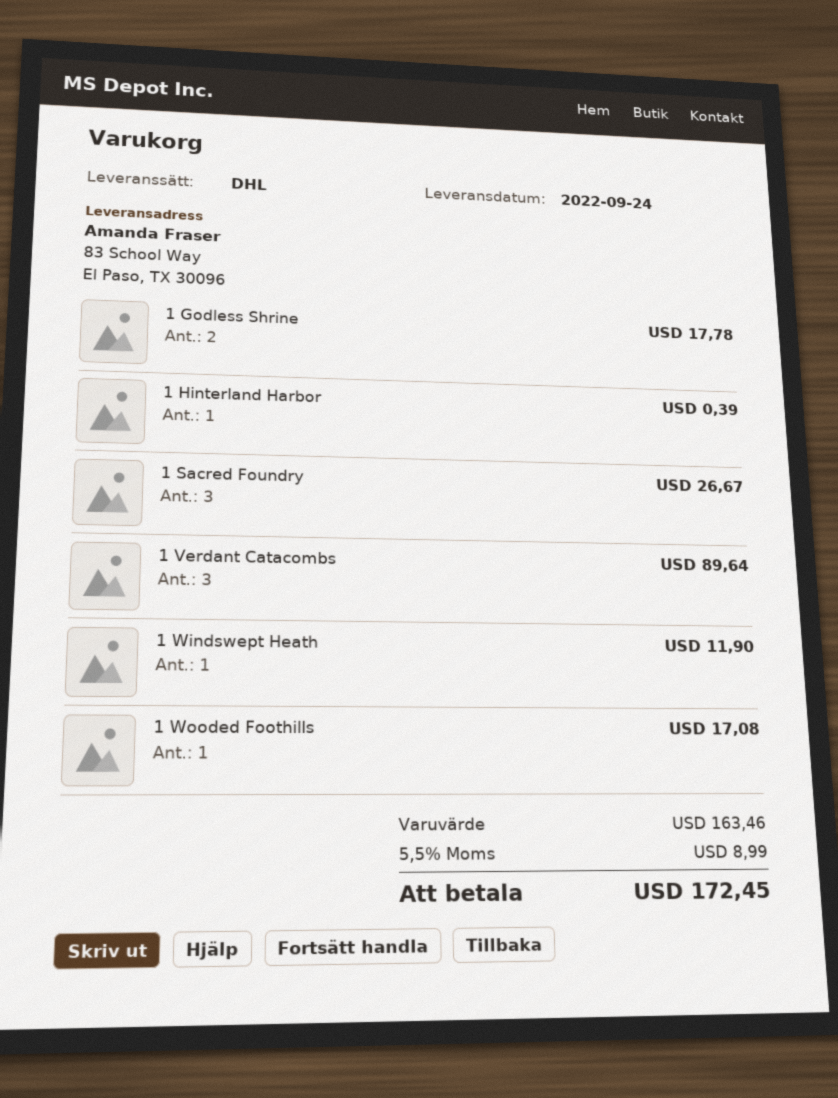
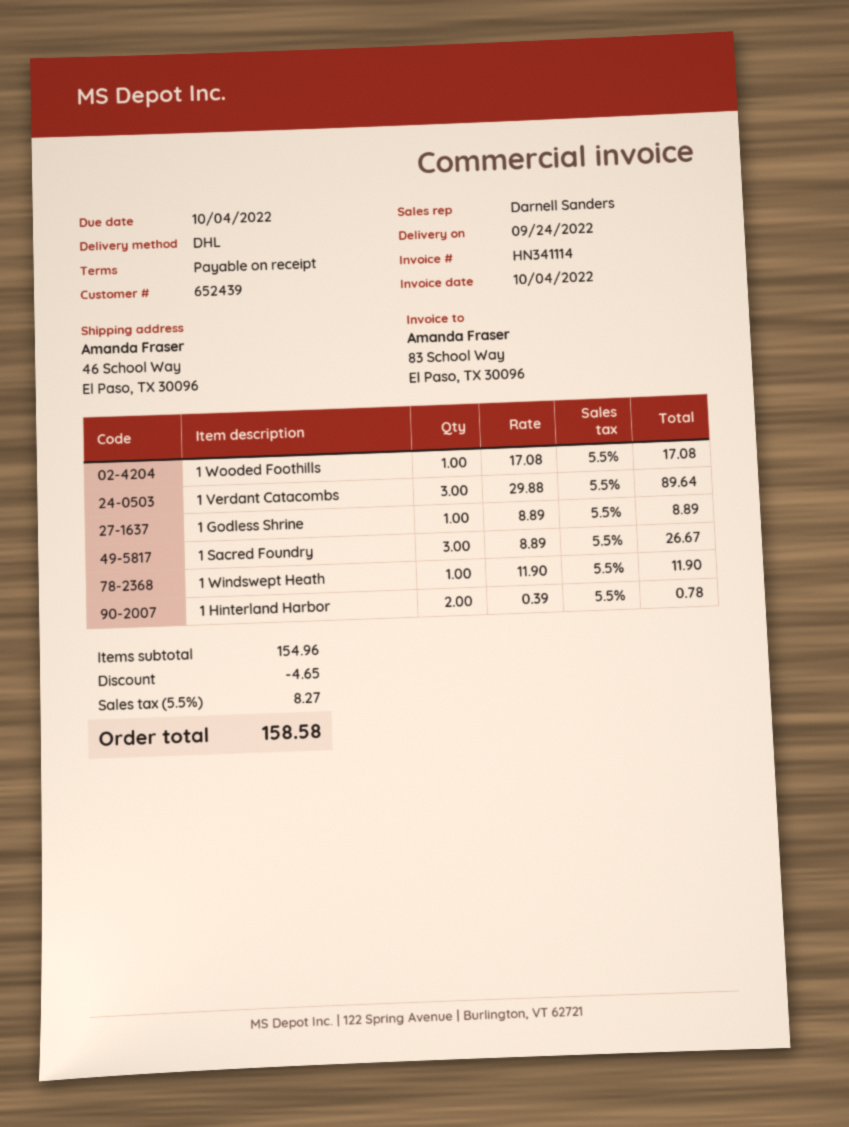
ship to: 83 School Way, El Paso, TX 30096 -> 46 School Way, El Paso, TX 30096
1 Godless Shrine: 2 for 17.78 -> 1 for 8.89
1 Hinterland Harbor: 1 for 0.39 -> 2 for 0.78
subtotal: 163.46 -> 154.96
discount: none -> 4.65
tax: 5.5% = 8.99 -> 5.5% = 8.27
total: 172.45 -> 158.58

